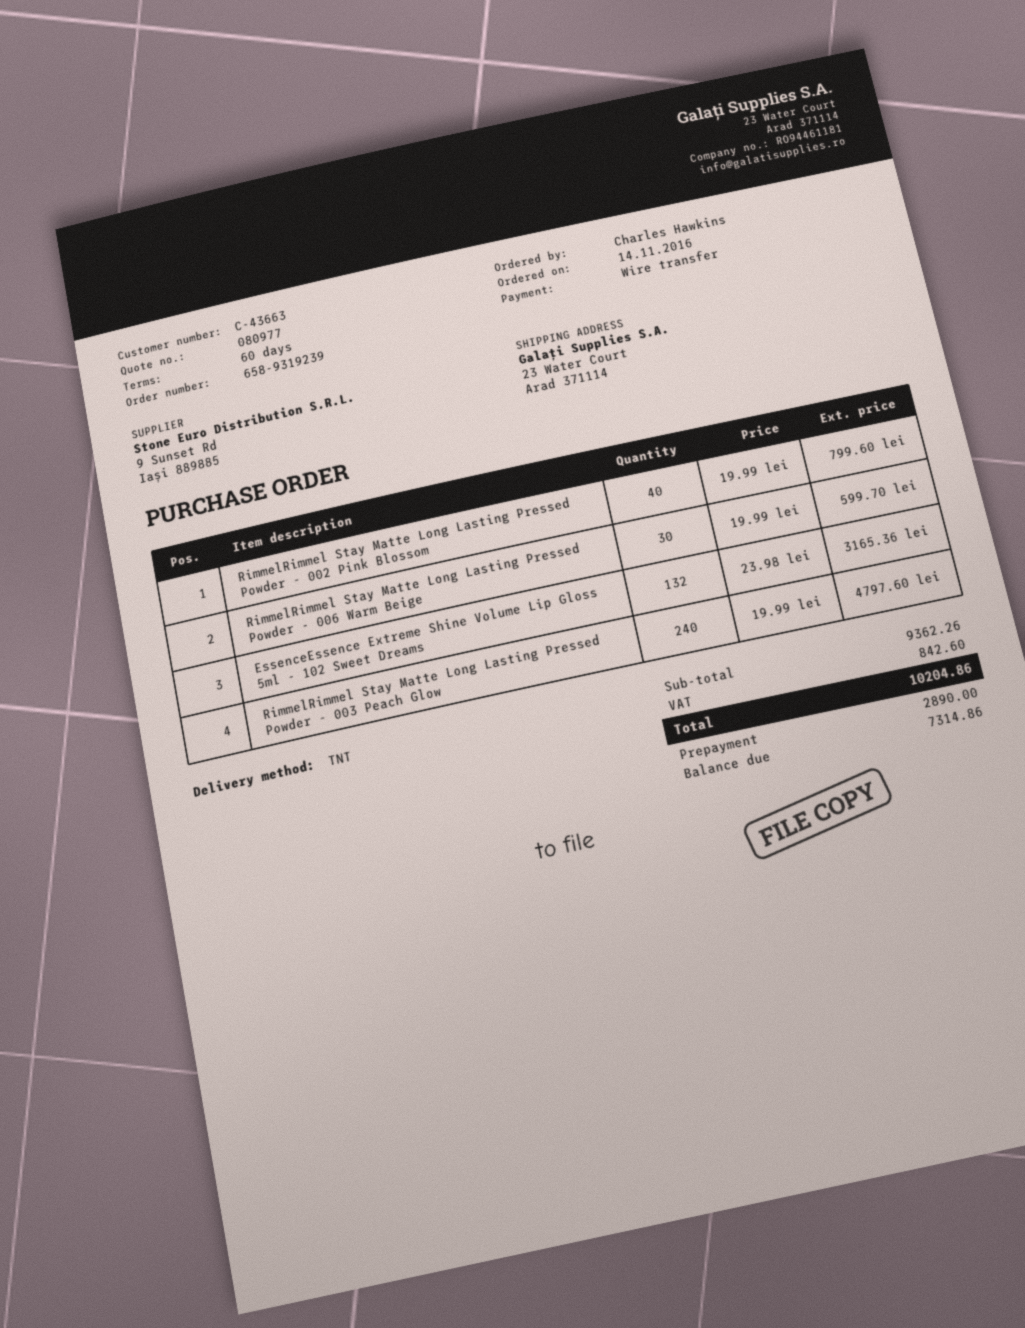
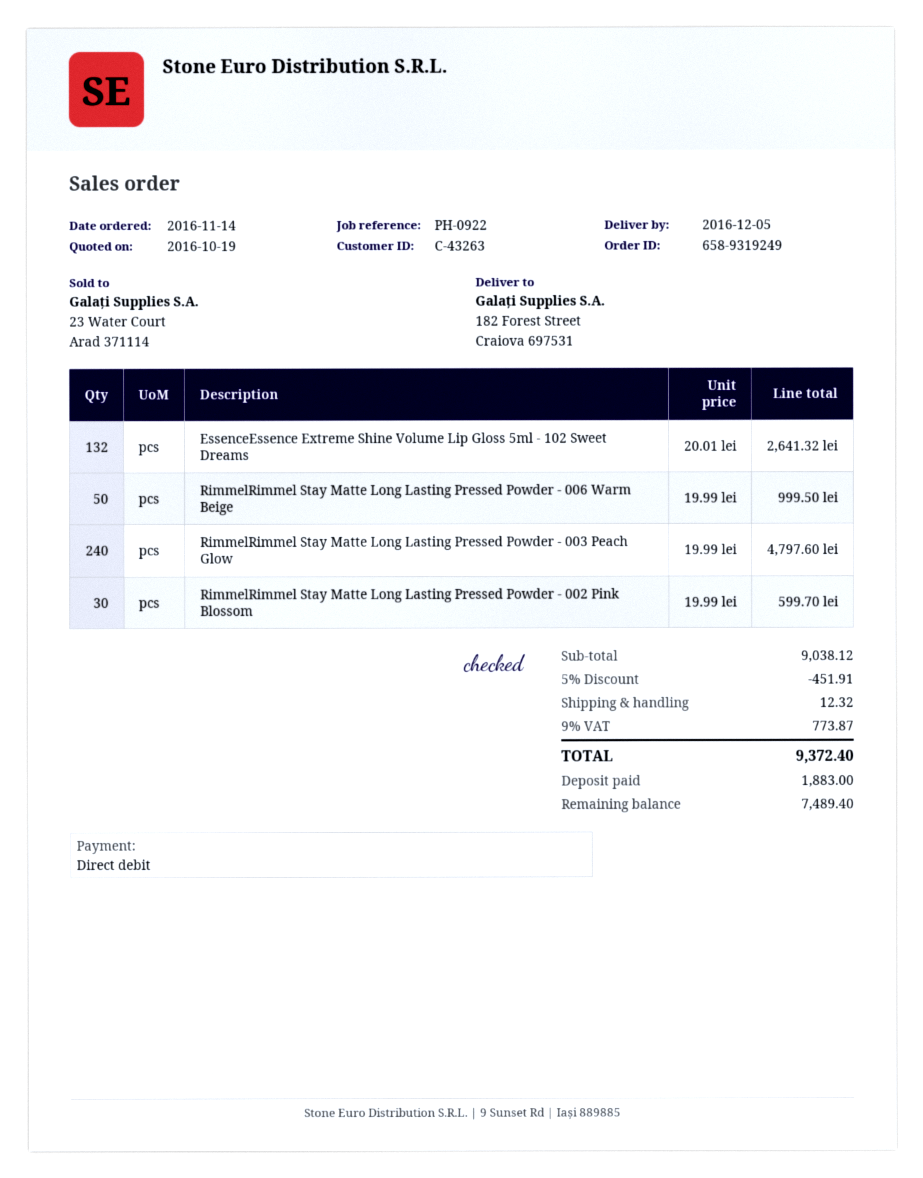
order number: 658-9319239 -> 658-9319249
customer number: C-43663 -> C-43263
payment method: bank transfer -> direct debit
ship to: 23 Water Court, Arad 371114 -> 182 Forest Street, Craiova 697531
RimmelRimmel Stay Matte Long Lasting Pressed Powder - 002 Pink Blossom: 40 x 19.99 = 799.60 -> 30 x 19.99 = 599.70
RimmelRimmel Stay Matte Long Lasting Pressed Powder - 006 Warm Beige: 30 x 19.99 = 599.70 -> 50 x 19.99 = 999.50
EssenceEssence Extreme Shine Volume Lip Gloss 5ml - 102 Sweet Dreams: 132 x 23.98 = 3165.36 -> 132 x 20.01 = 2641.32
subtotal: 9362.26 -> 9038.12
discount: none -> 5% = 451.91
shipping: none -> 12.32
tax: 842.60 -> 773.87
total: 10204.86 -> 9372.40
deposit: 2890.00 -> 1883.00
balance: 7314.86 -> 7489.40

